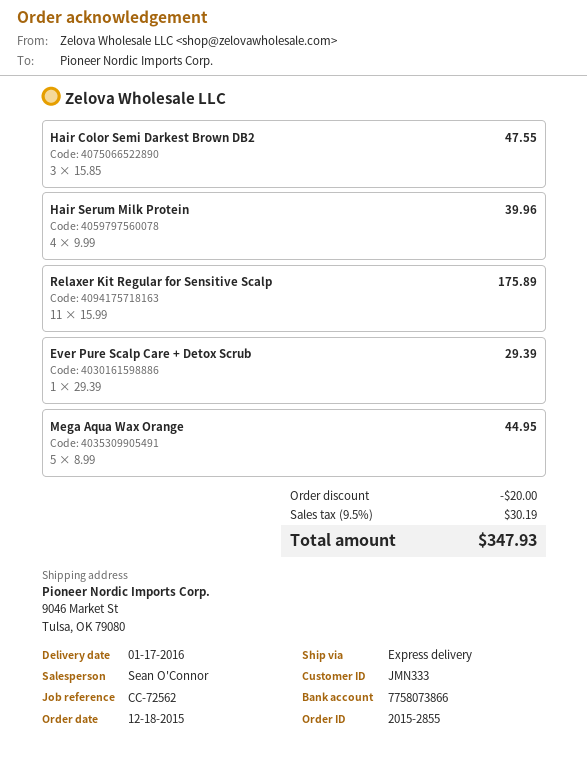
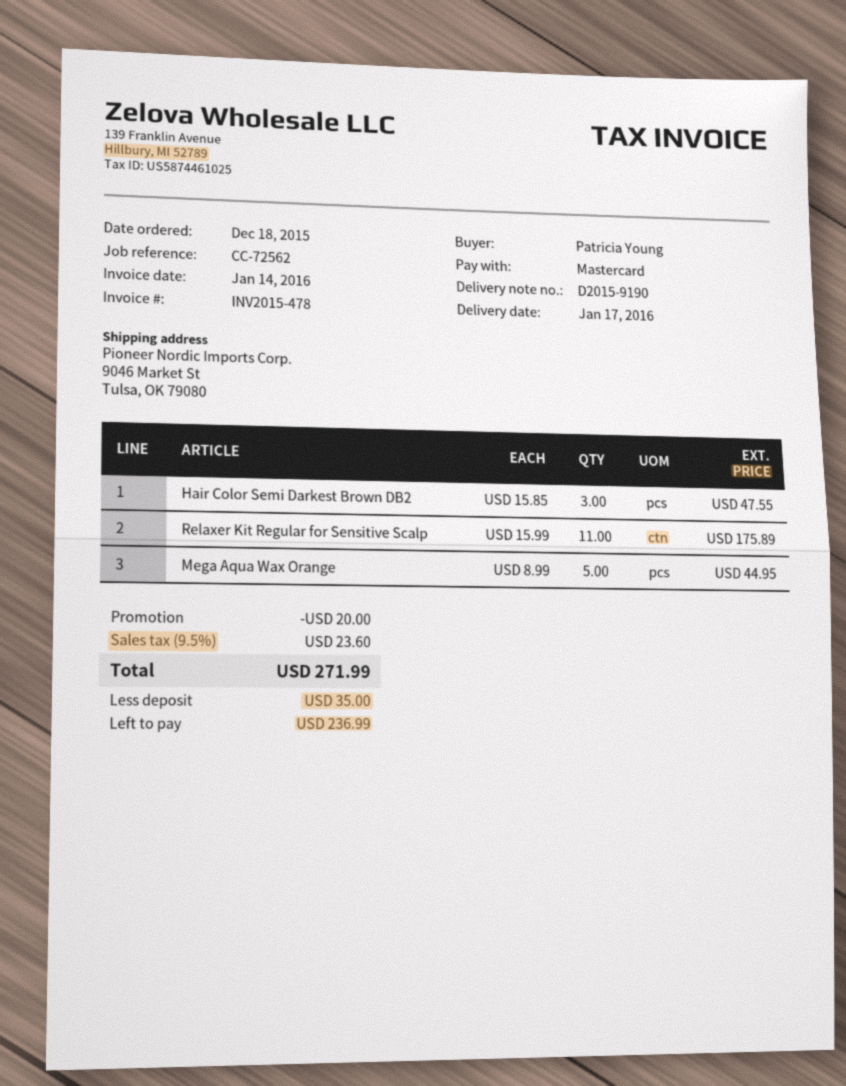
Hair Serum Milk Protein: 4 x 9.99 = 39.96 -> none
Ever Pure Scalp Care + Detox Scrub: 1 x 29.39 = 29.39 -> none
tax: 9.5% = 30.19 -> 9.5% = 23.60
total: 347.93 -> 271.99

